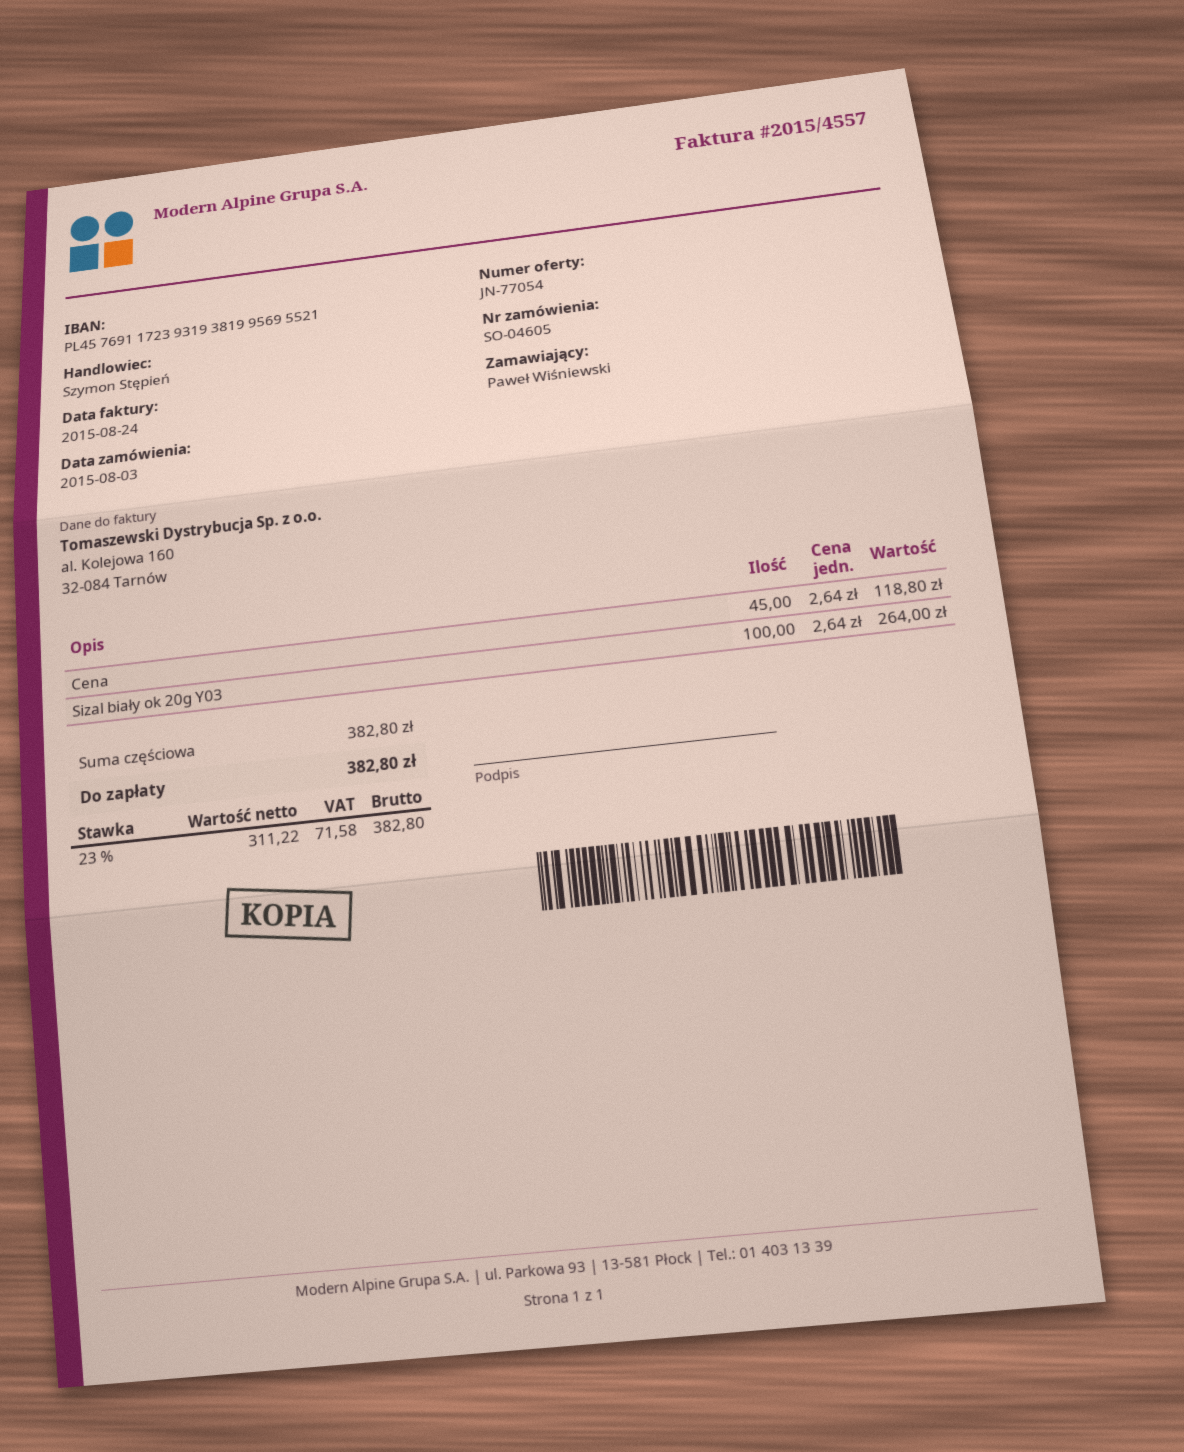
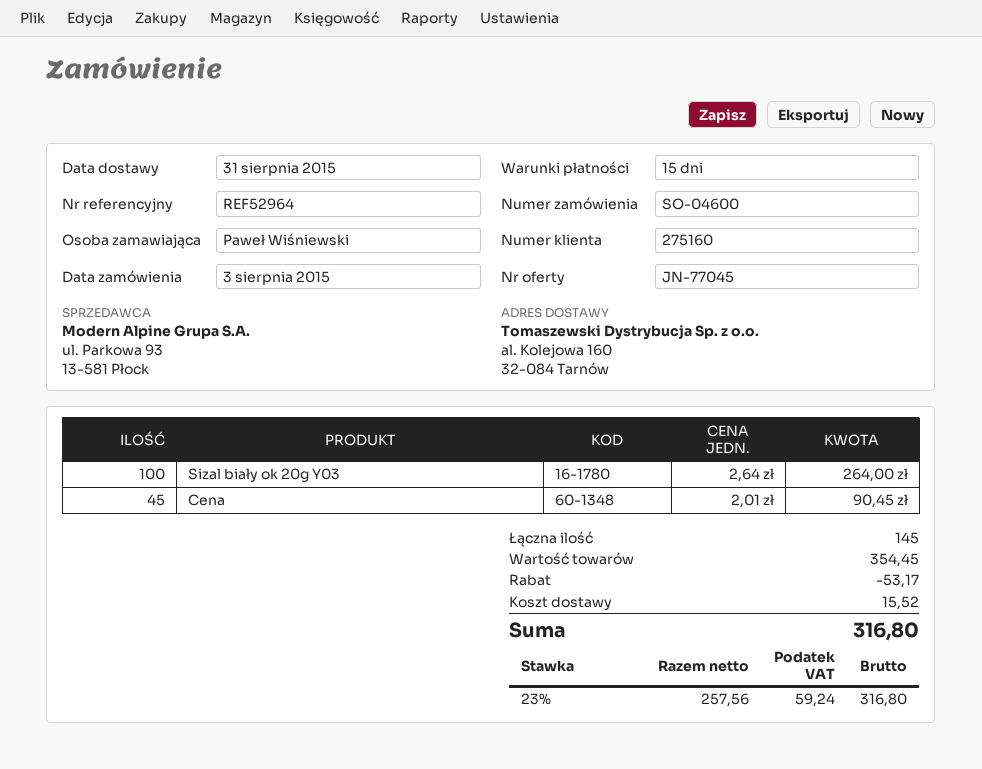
quote number: JN-77054 -> JN-77045
order number: SO-04605 -> SO-04600
Cena: 45 x 2.64 = 118.80 -> 45 x 2.01 = 90.45
subtotal: 382.80 -> 354.45
discount: none -> 53.17
shipping: none -> 15.52
net: 311.22 -> 257.56
tax: 23% = 71.58 -> 23% = 59.24
total: 382.80 -> 316.80

